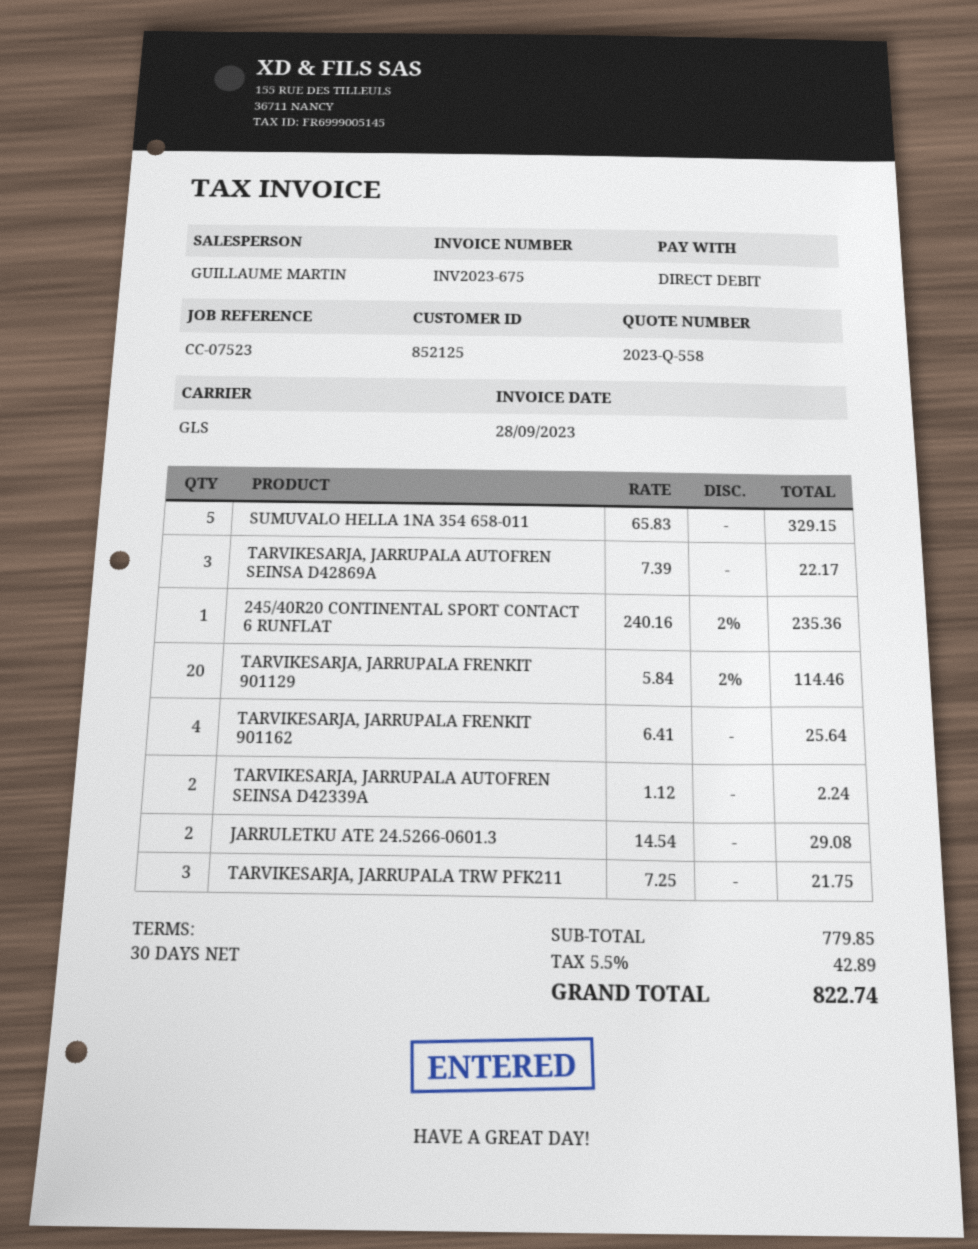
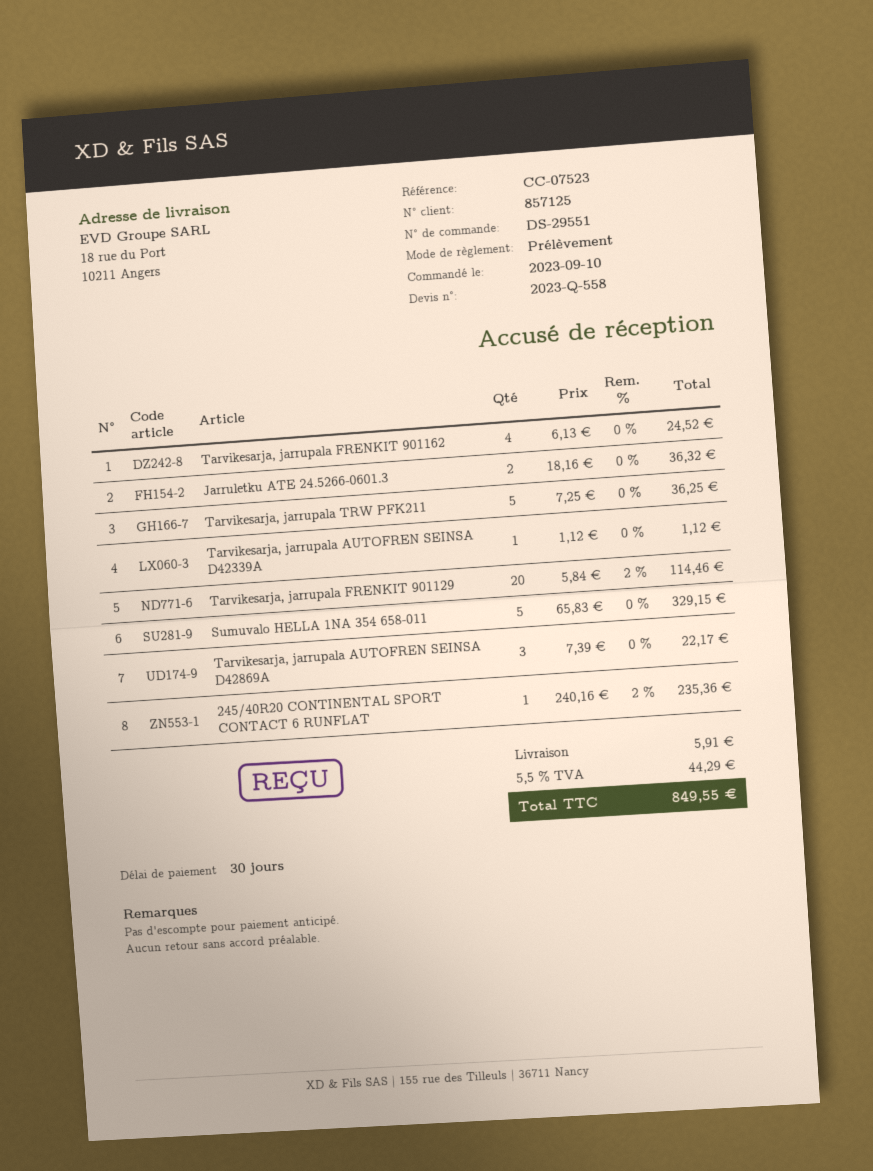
customer number: 852125 -> 857125
TARVIKESARJA, JARRUPALA FRENKIT 901162: 4 x 6.41 = 25.64 -> 4 x 6.13 = 24.52
TARVIKESARJA, JARRUPALA AUTOFREN SEINSA D42339A: 2 x 1.12 = 2.24 -> 1 x 1.12 = 1.12
JARRULETKU ATE 24.5266-0601.3: 2 x 14.54 = 29.08 -> 2 x 18.16 = 36.32
TARVIKESARJA, JARRUPALA TRW PFK211: 3 x 7.25 = 21.75 -> 5 x 7.25 = 36.25
shipping: none -> 5.91
tax: 5.5% = 42.89 -> 5.5% = 44.29
total: 822.74 -> 849.55

